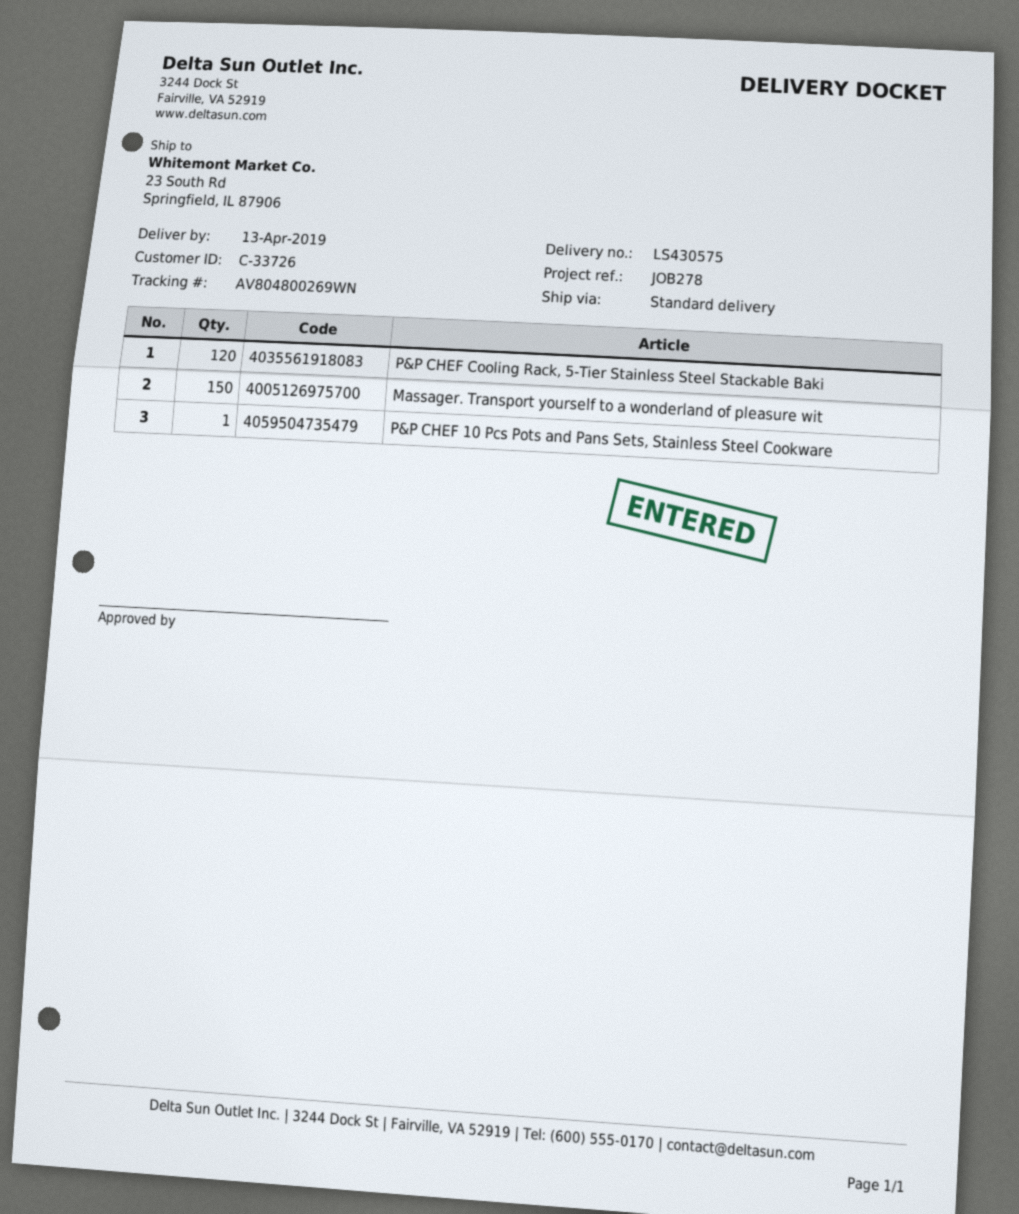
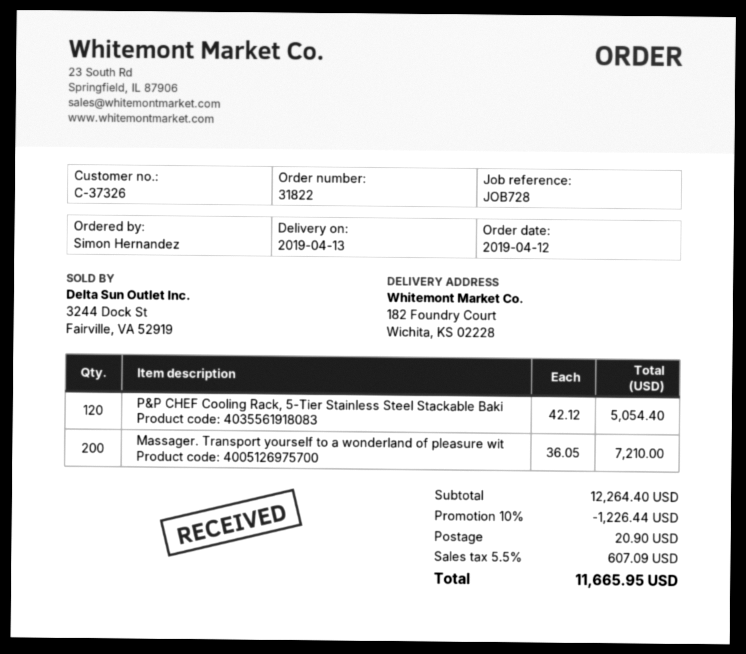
customer number: C-33726 -> C-37326
reference: JOB278 -> JOB728
ship to: 23 South Rd, Springfield, IL 87906 -> 182 Foundry Court, Wichita, KS 02228
Massager. Transport yourself to a wonderland of pleasure wit: 150 -> 200
P&P CHEF 10 Pcs Pots and Pans Sets, Stainless Steel Cookware: 1 -> none

